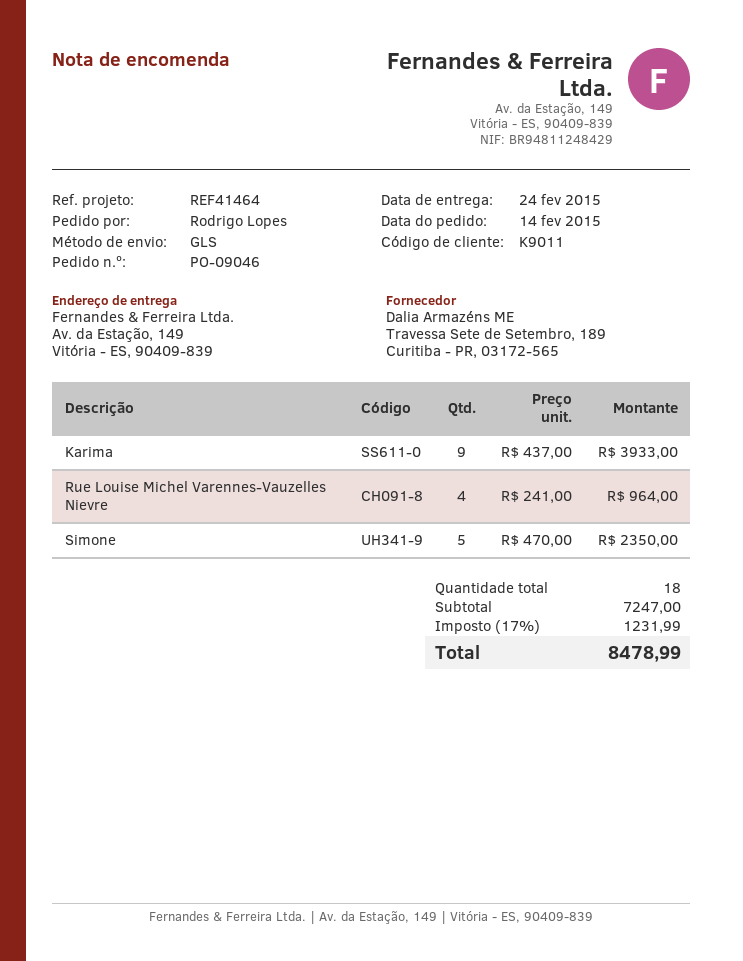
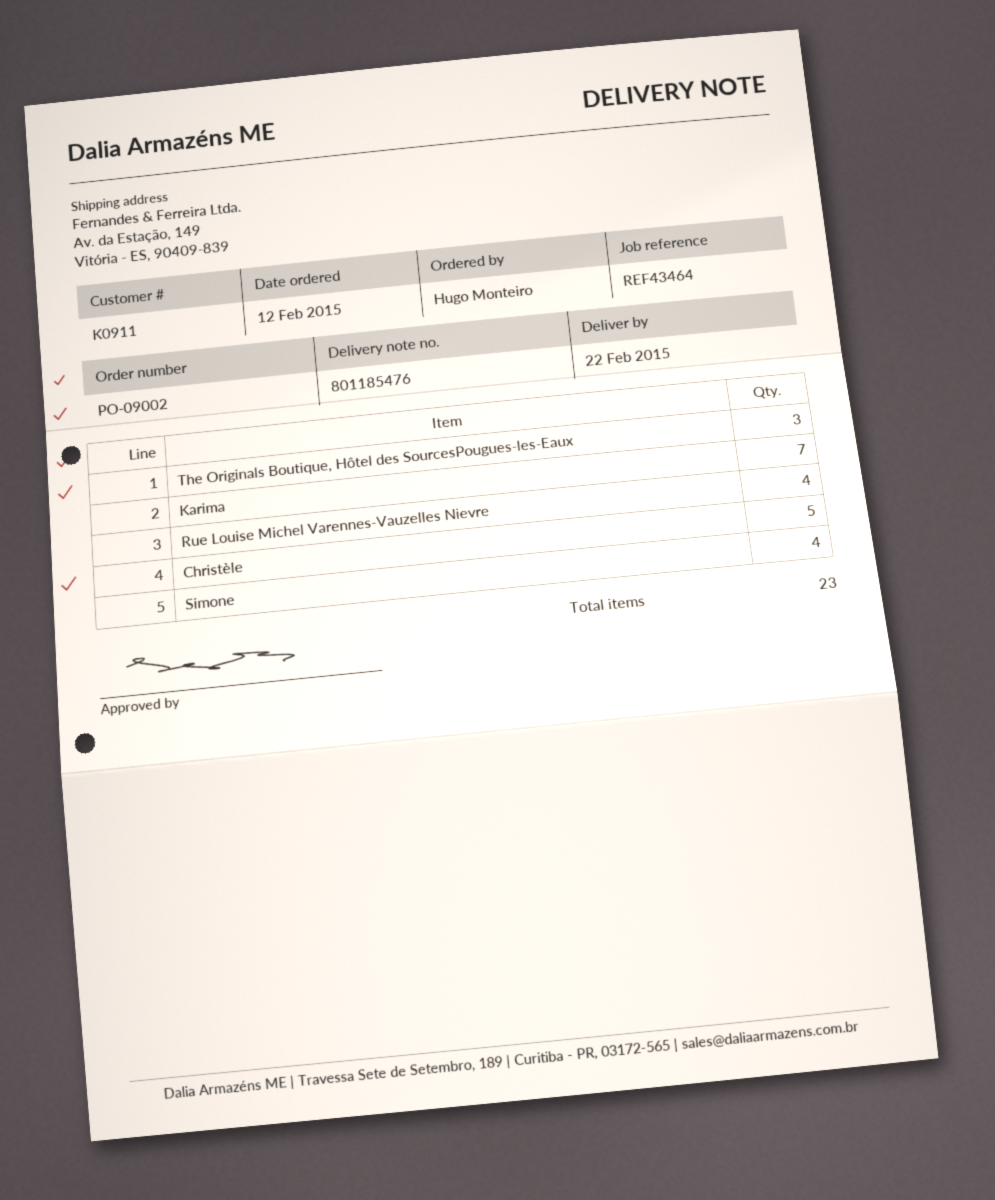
order number: PO-09046 -> PO-09002
order date: 2015-02-14 -> 2015-02-12
delivery date: 2015-02-24 -> 2015-02-22
customer number: K9011 -> K0911
reference: REF41464 -> REF43464
ordered by: Rodrigo Lopes -> Hugo Monteiro
Karima: 9 -> 7
Simone: 5 -> 4
The Originals Boutique, Hôtel des SourcesPougues-les-Eaux: none -> 3
Christèle: none -> 5
total quantity: 18 -> 23

